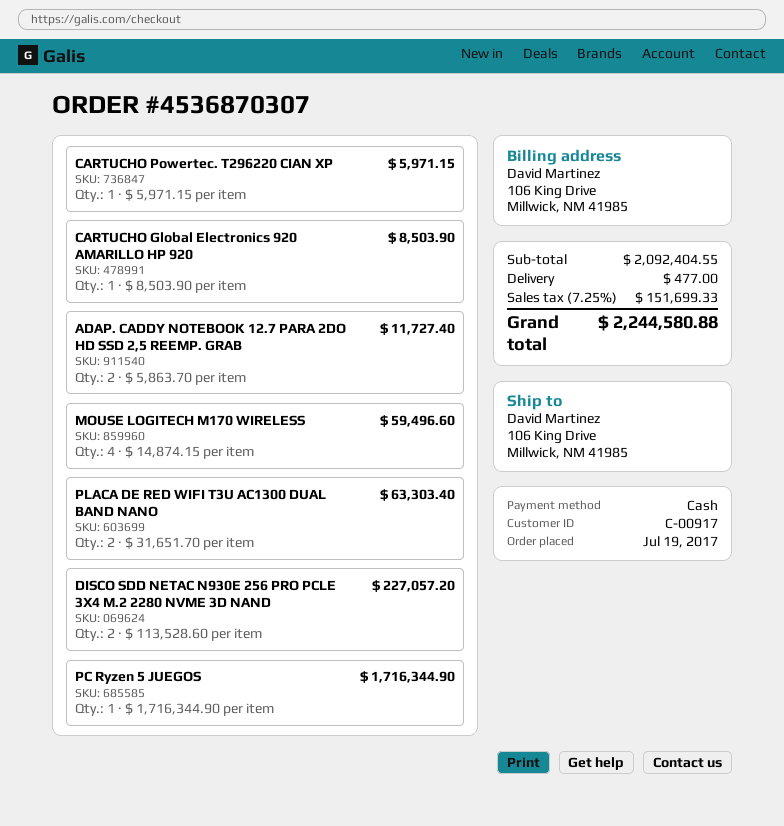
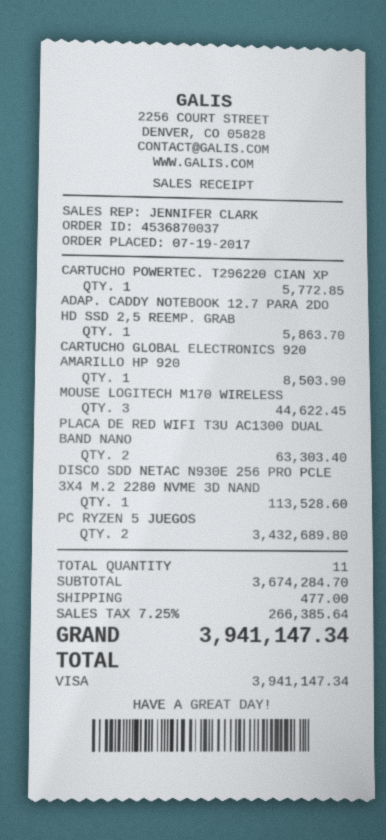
order number: 4536870307 -> 4536870037
payment method: cash -> Visa
CARTUCHO Powertec. T296220 CIAN XP: 1 for 5971.15 -> 1 for 5772.85
ADAP. CADDY NOTEBOOK 12.7 PARA 2DO HD SSD 2,5 REEMP. GRAB: 2 for 11727.40 -> 1 for 5863.70
MOUSE LOGITECH M170 WIRELESS: 4 for 59496.60 -> 3 for 44622.45
DISCO SDD NETAC N930E 256 PRO PCLE 3X4 M.2 2280 NVME 3D NAND: 2 for 227057.20 -> 1 for 113528.60
PC Ryzen 5 JUEGOS: 1 for 1716344.90 -> 2 for 3432689.80
subtotal: 2092404.55 -> 3674284.70
tax: 7.25% = 151699.33 -> 7.25% = 266385.64
total: 2244580.88 -> 3941147.34

